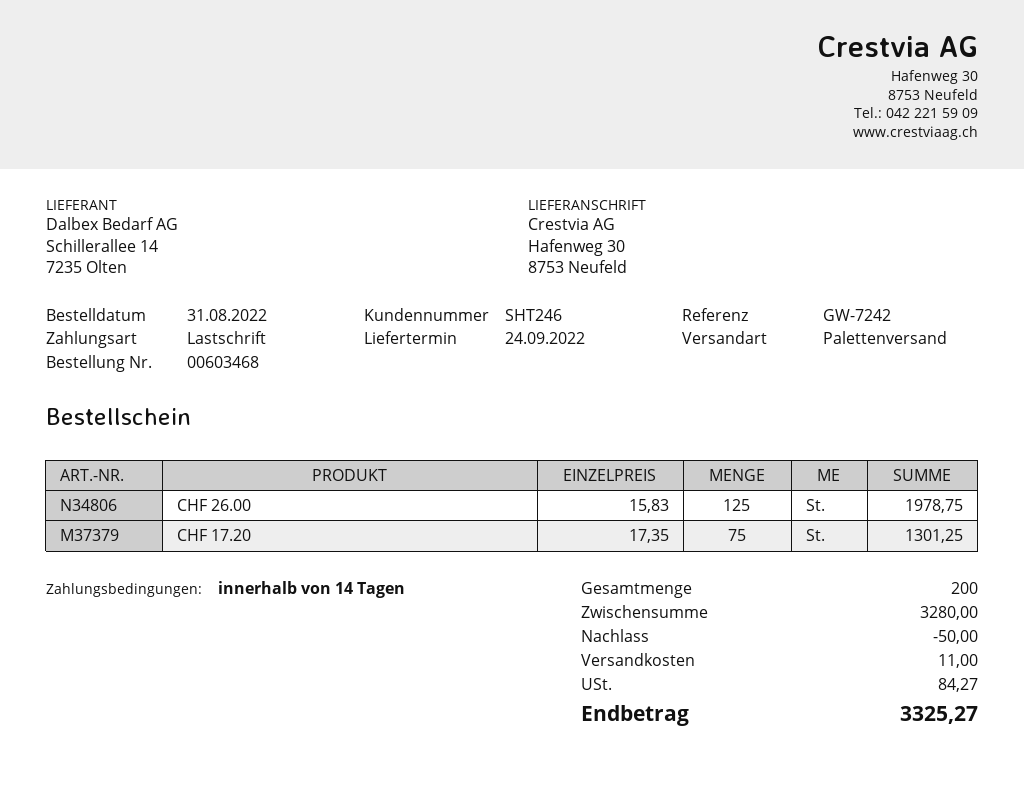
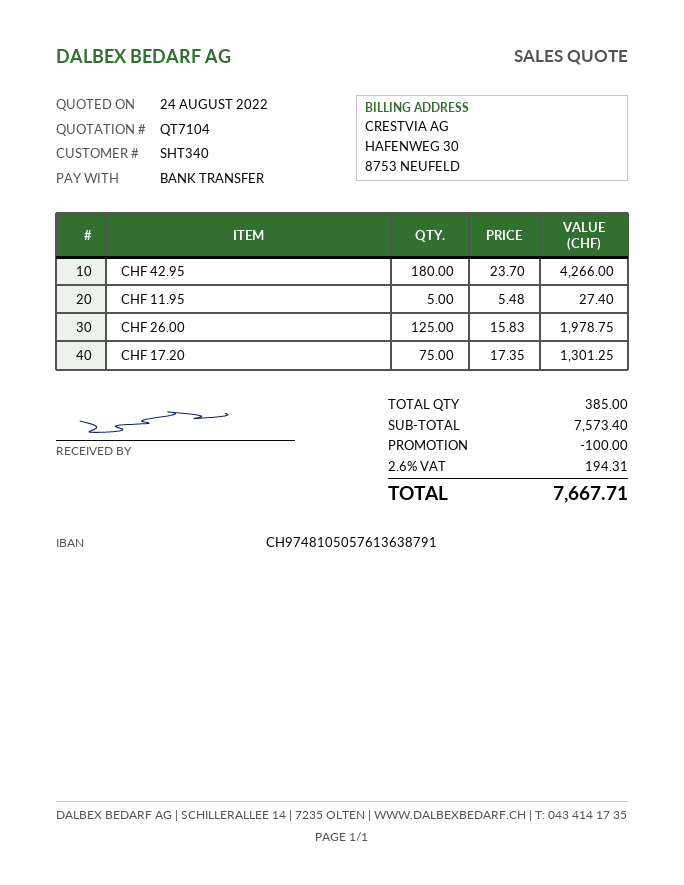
customer number: SHT246 -> SHT340
payment method: direct debit -> bank transfer
CHF 42.95: none -> 180 x 23.70 = 4266.00
CHF 11.95: none -> 5 x 5.48 = 27.40
total quantity: 200 -> 385
subtotal: 3280.00 -> 7573.40
discount: 50.00 -> 100.00
shipping: 11.00 -> none
tax: 84.27 -> 194.31
total: 3325.27 -> 7667.71

